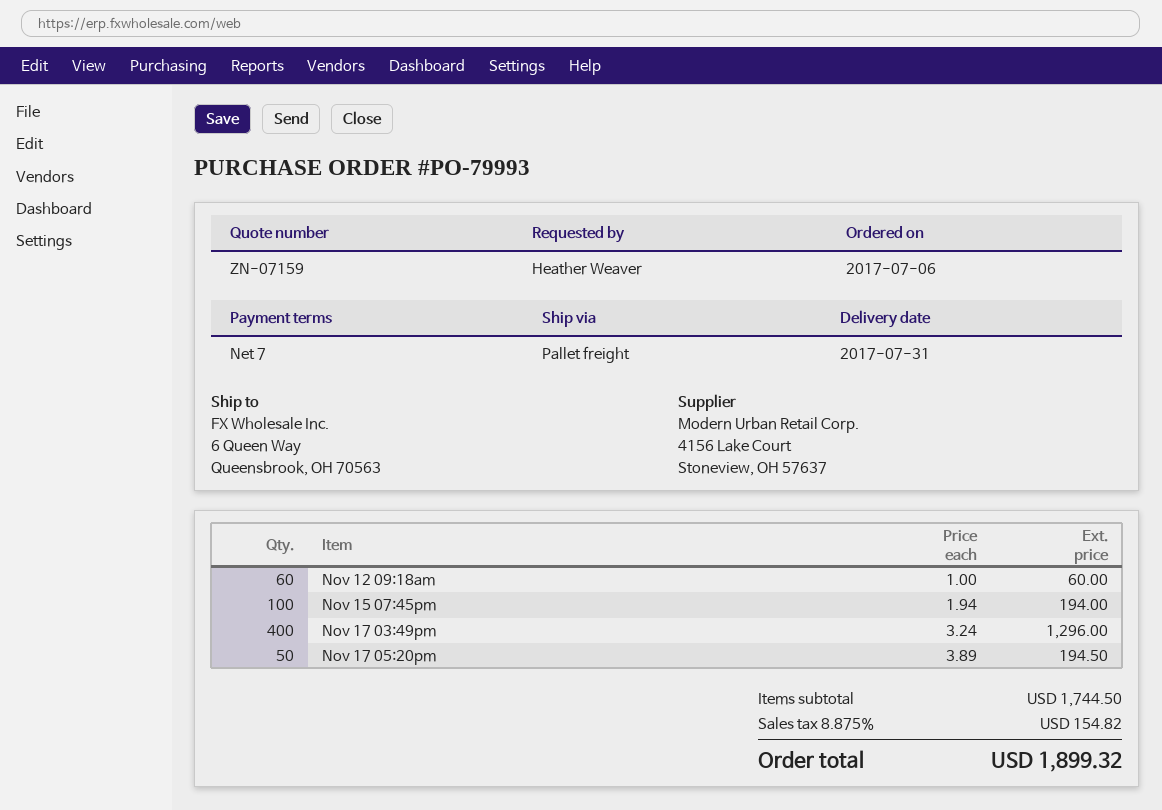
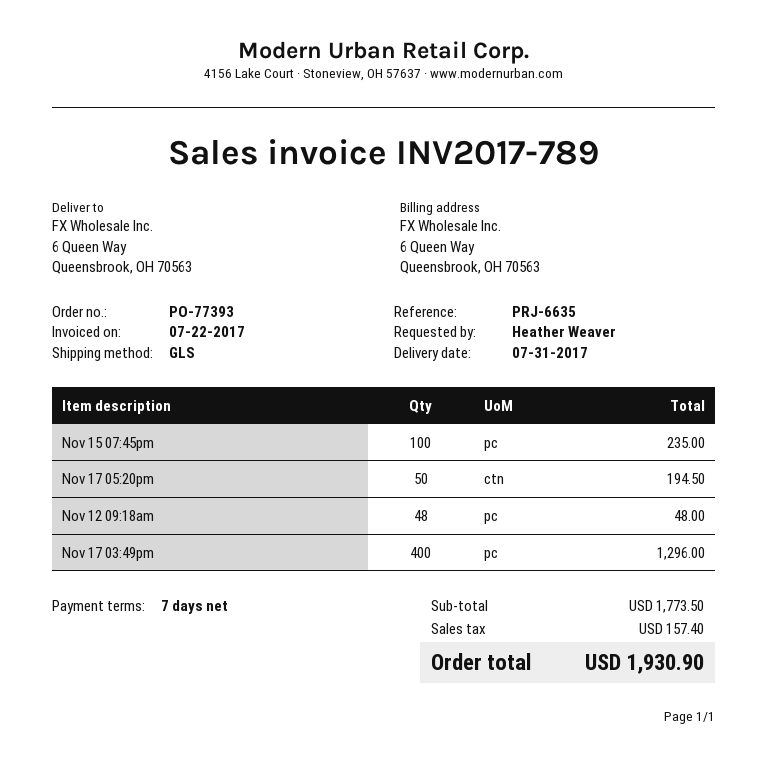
order number: PO-79993 -> PO-77393
shipping method: pallet freight -> GLS
Nov 12 09:18am: 60 for 60.00 -> 48 for 48.00
Nov 15 07:45pm: 100 for 194.00 -> 100 for 235.00
subtotal: 1744.50 -> 1773.50
tax: 154.82 -> 157.40
total: 1899.32 -> 1930.90

